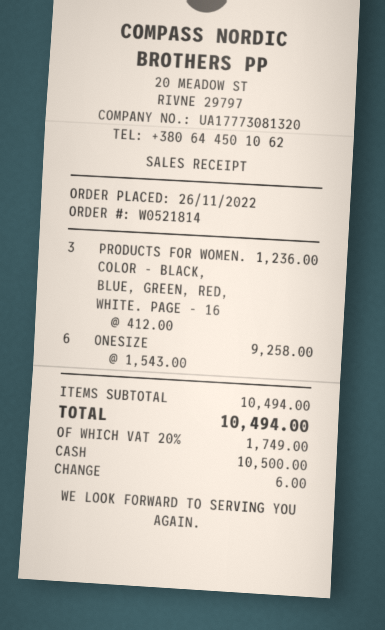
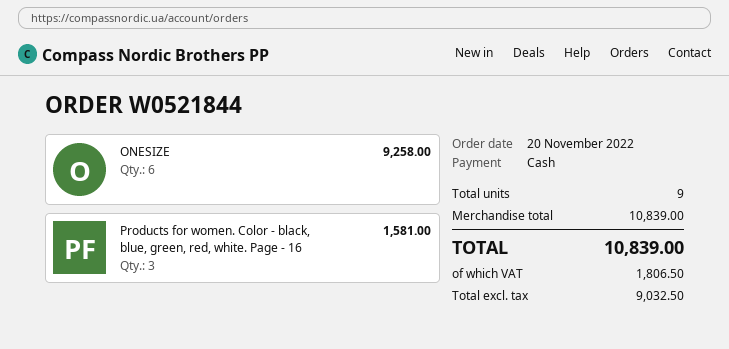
order number: W0521814 -> W0521844
order date: 2022-11-26 -> 2022-11-20
PRODUCTS FOR WOMEN. COLOR - BLACK, BLUE, GREEN, RED, WHITE. PAGE - 16: 3 for 1236.00 -> 3 for 1581.00
subtotal: 10494.00 -> 10839.00
tax: 1749.00 -> 1806.50
total: 10494.00 -> 10839.00

